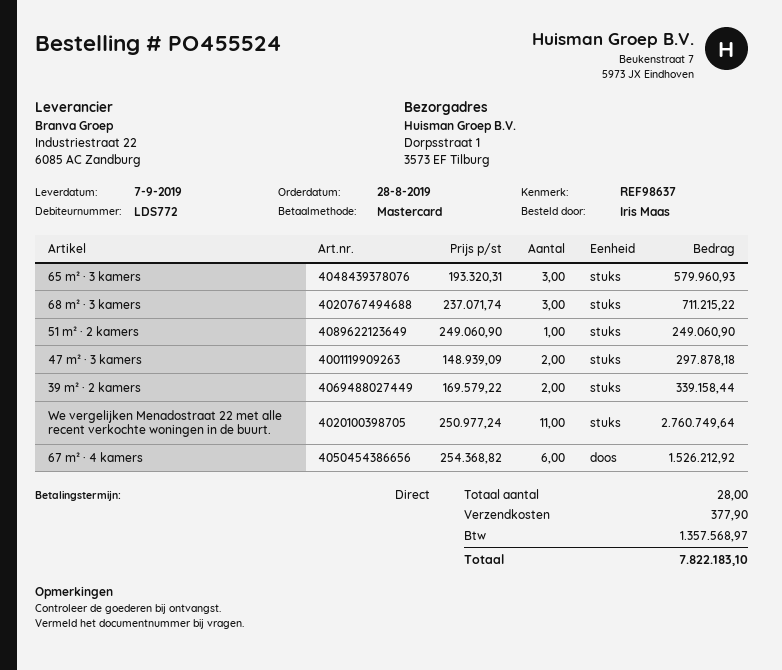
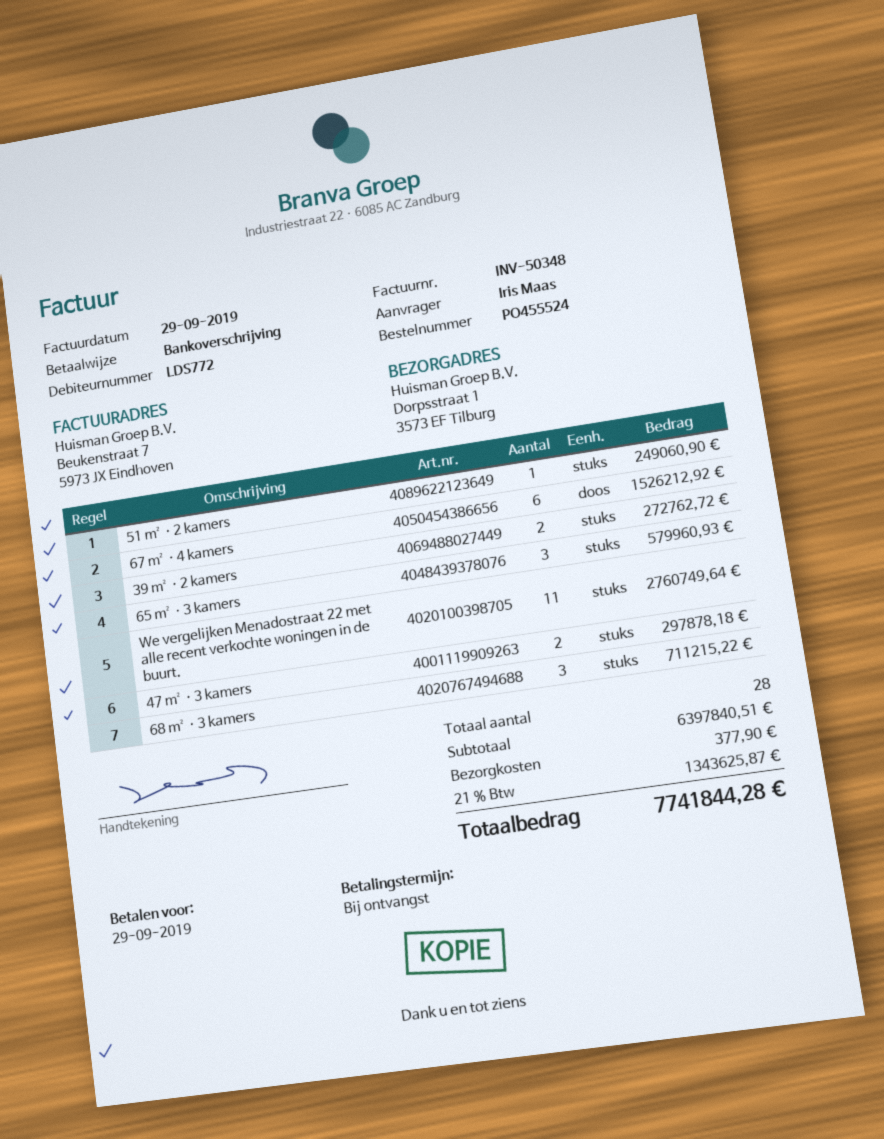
payment method: Mastercard -> bank transfer
39 m² · 2 kamers: 2 for 339158.44 -> 2 for 272762.72
tax: 1357568.97 -> 1343625.87
total: 7822183.10 -> 7741844.28

